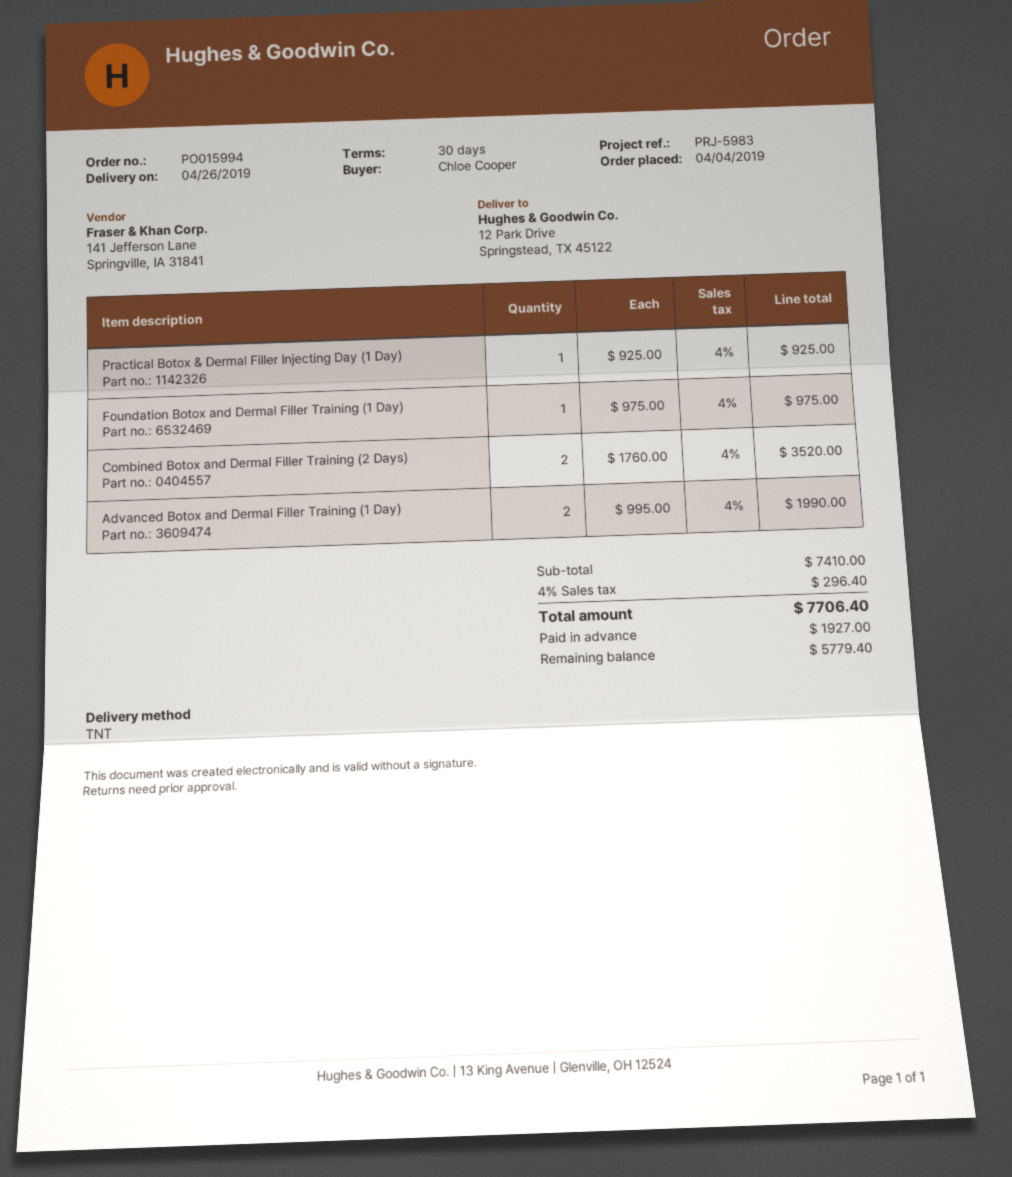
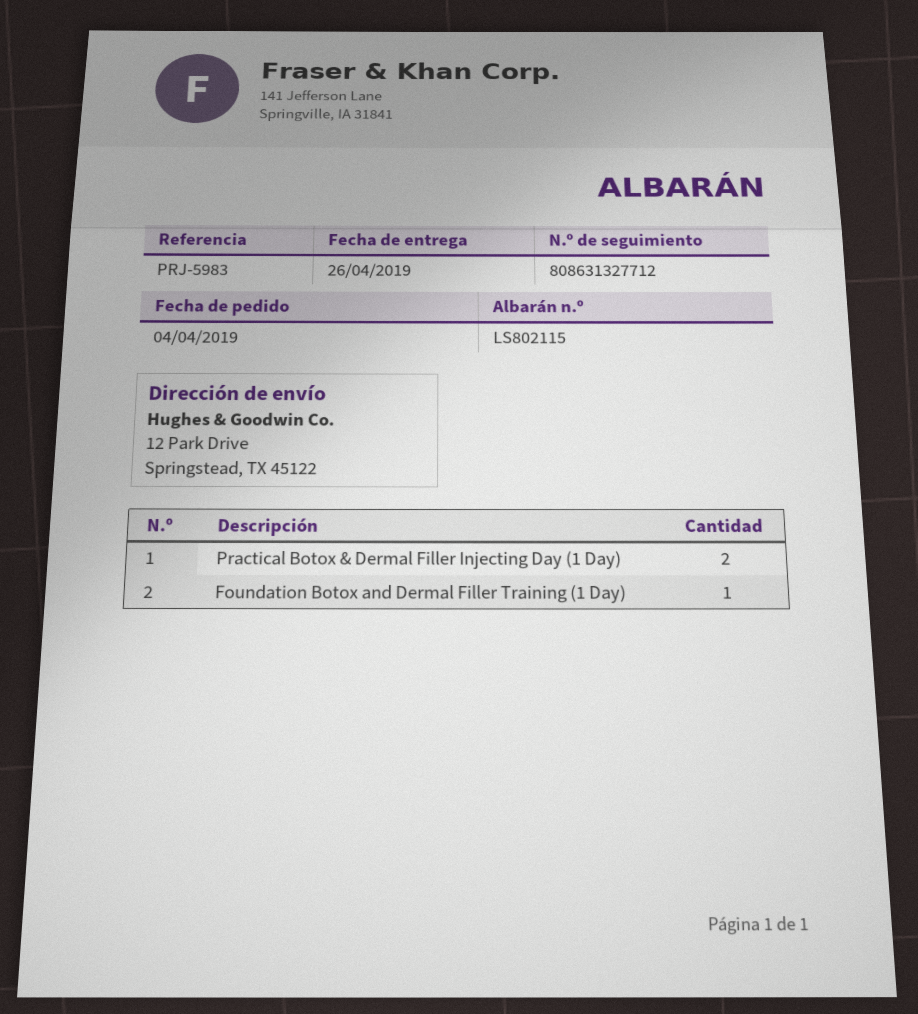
Practical Botox & Dermal Filler Injecting Day (1 Day): 1 -> 2
Combined Botox and Dermal Filler Training (2 Days): 2 -> none
Advanced Botox and Dermal Filler Training (1 Day): 2 -> none

